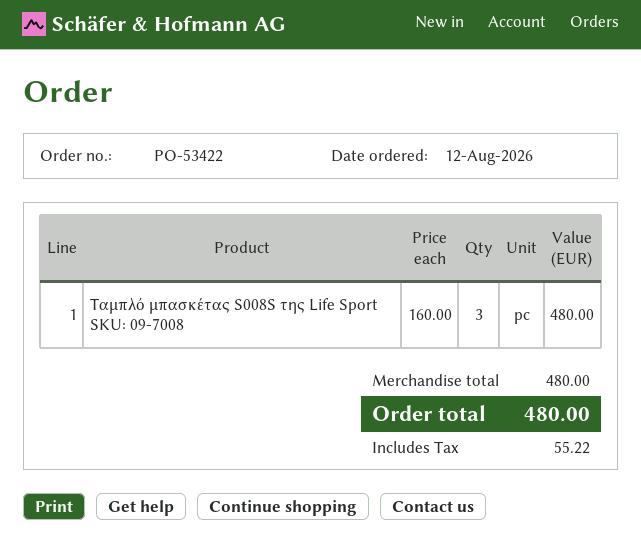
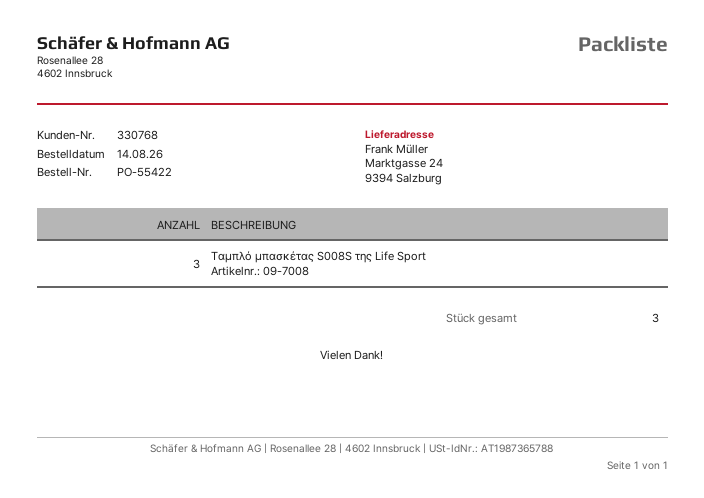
order number: PO-53422 -> PO-55422
order date: 2026-08-12 -> 2026-08-14

